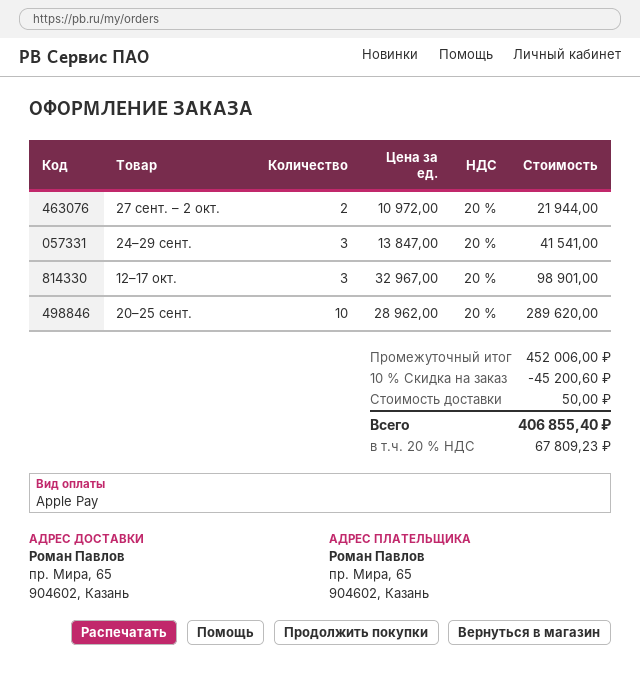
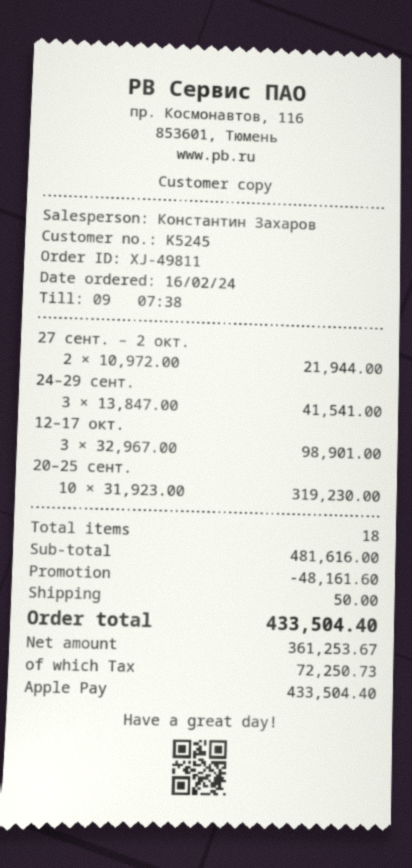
20–25 сент.: 10 x 28962.00 = 289620.00 -> 10 x 31923.00 = 319230.00
subtotal: 452006.00 -> 481616.00
discount: 45200.60 -> 48161.60
tax: 67809.23 -> 72250.73
total: 406855.40 -> 433504.40

